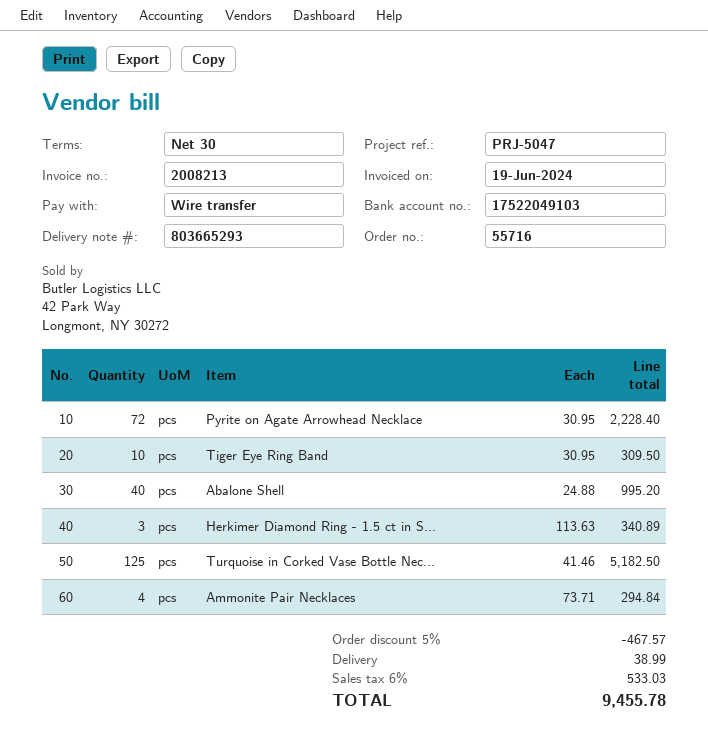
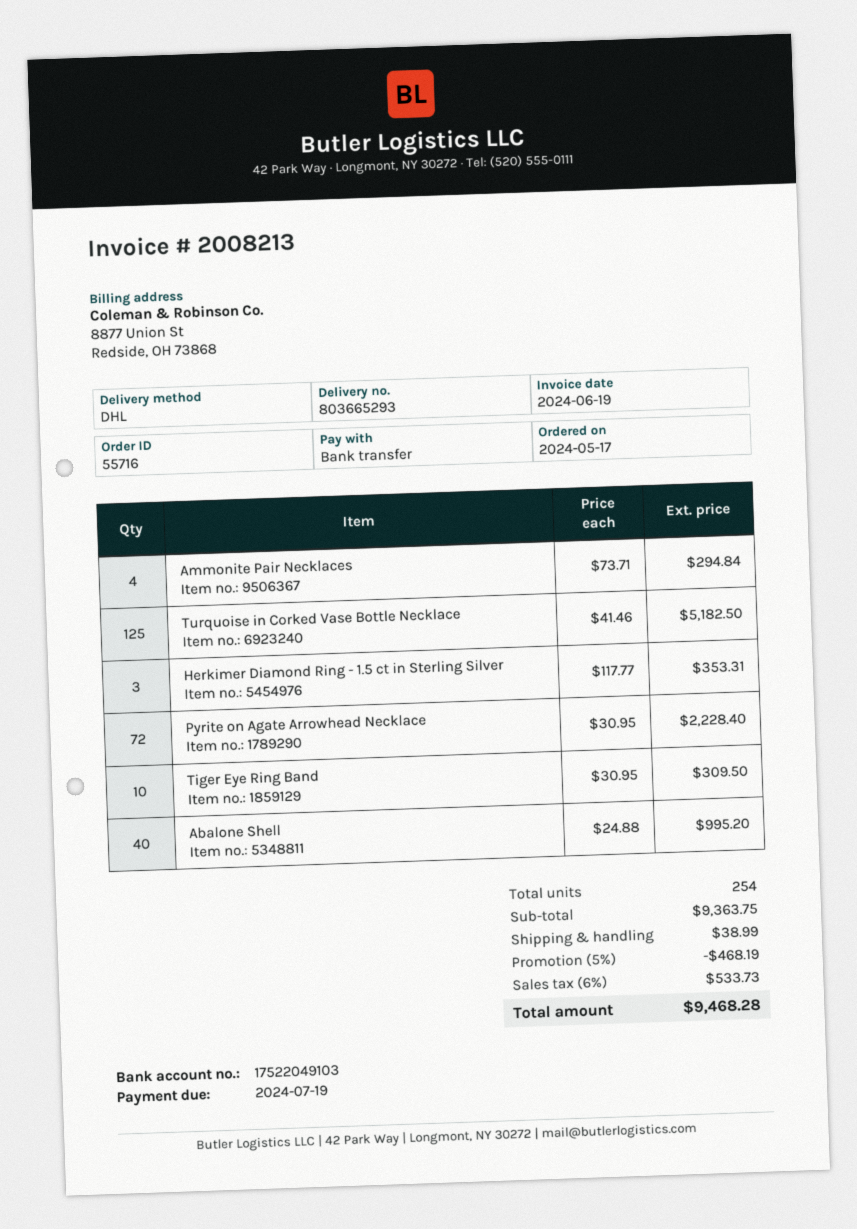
Herkimer Diamond Ring - 1.5 ct in S...: 3 x 113.63 = 340.89 -> 3 x 117.77 = 353.31
discount: 5% = 467.57 -> 5% = 468.19
tax: 6% = 533.03 -> 6% = 533.73
total: 9455.78 -> 9468.28

